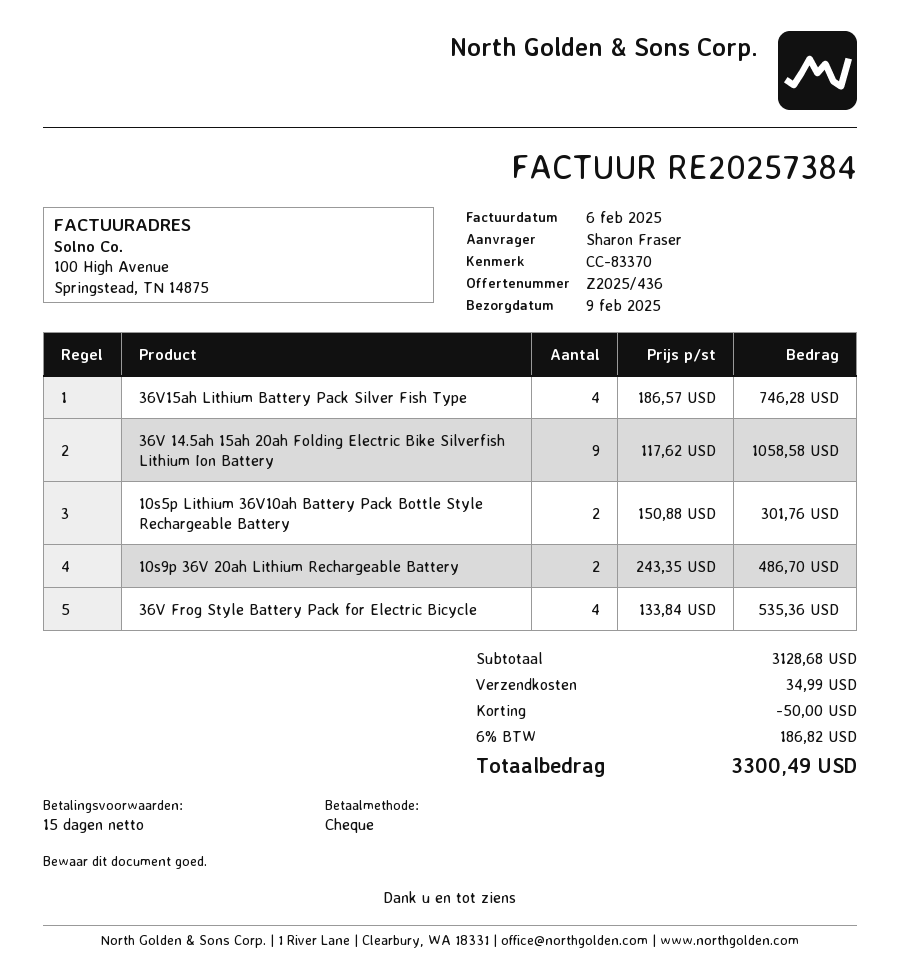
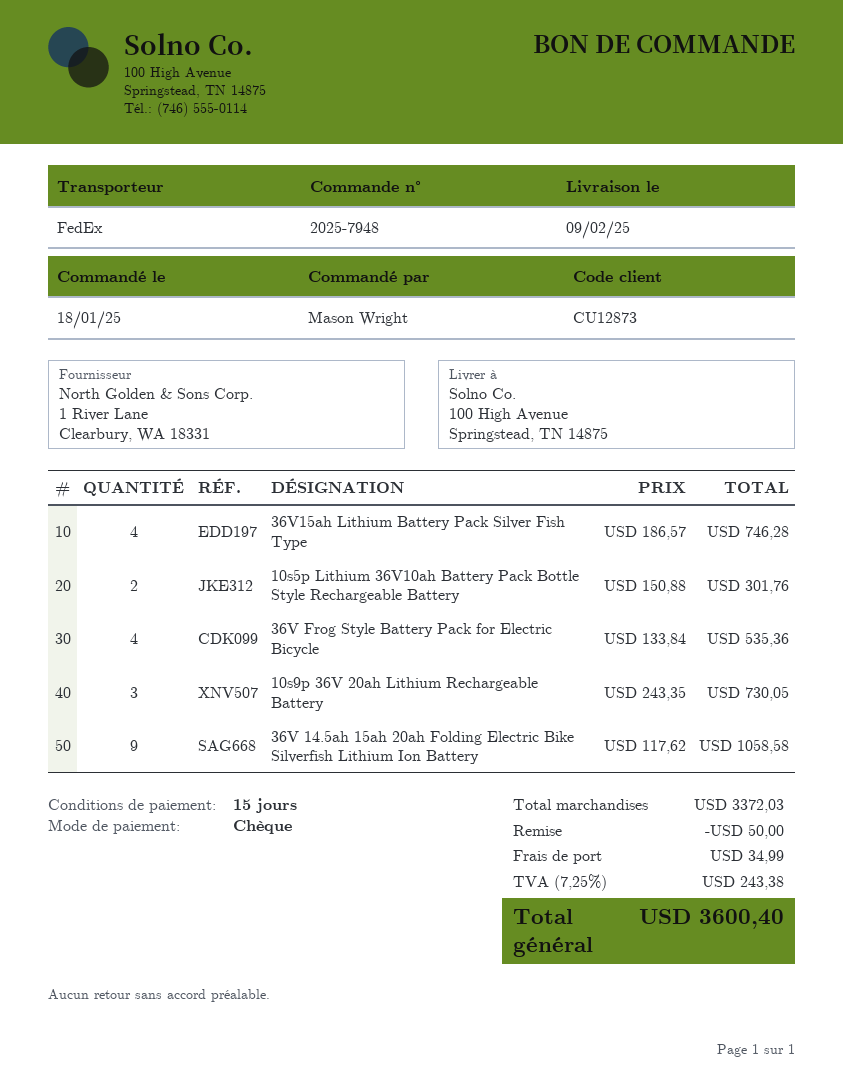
ordered by: Sharon Fraser -> Mason Wright
10s9p 36V 20ah Lithium Rechargeable Battery: 2 x 243.35 = 486.70 -> 3 x 243.35 = 730.05
subtotal: 3128.68 -> 3372.03
tax: 6% = 186.82 -> 7.25% = 243.38
total: 3300.49 -> 3600.40

